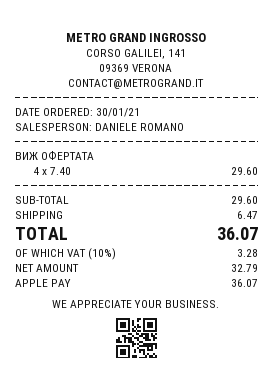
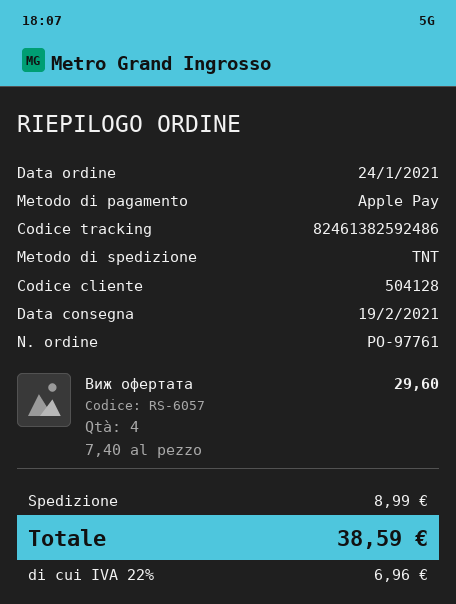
order date: 2021-01-30 -> 2021-01-24
shipping: 6.47 -> 8.99
tax: 10% = 3.28 -> 22% = 6.96
total: 36.07 -> 38.59

